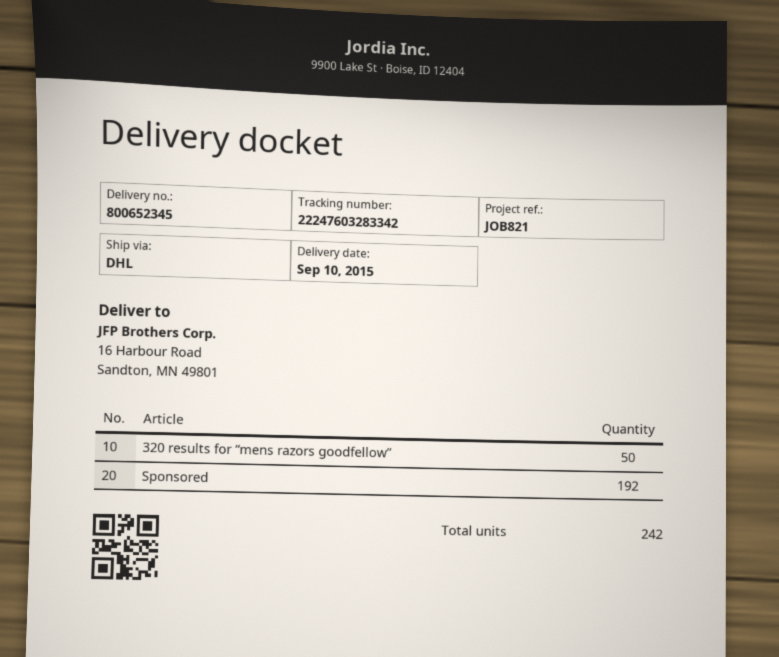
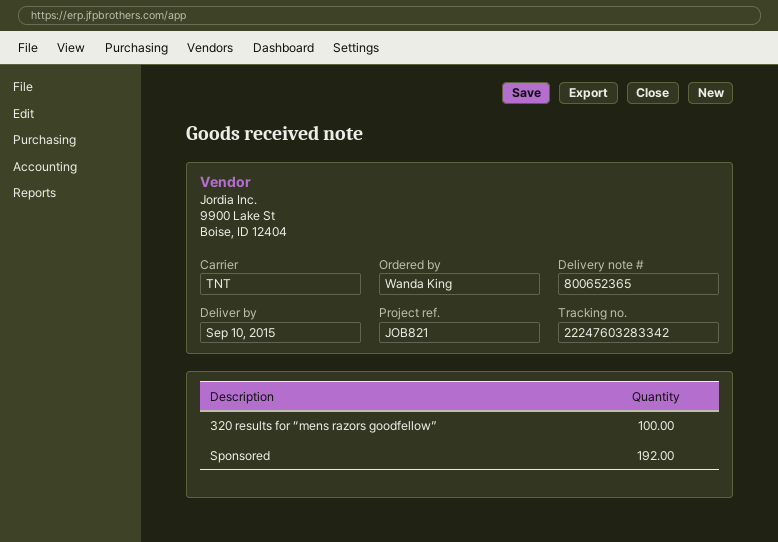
delivery note number: 800652345 -> 800652365
shipping method: DHL -> TNT
320 results for “mens razors goodfellow”: 50 -> 100

